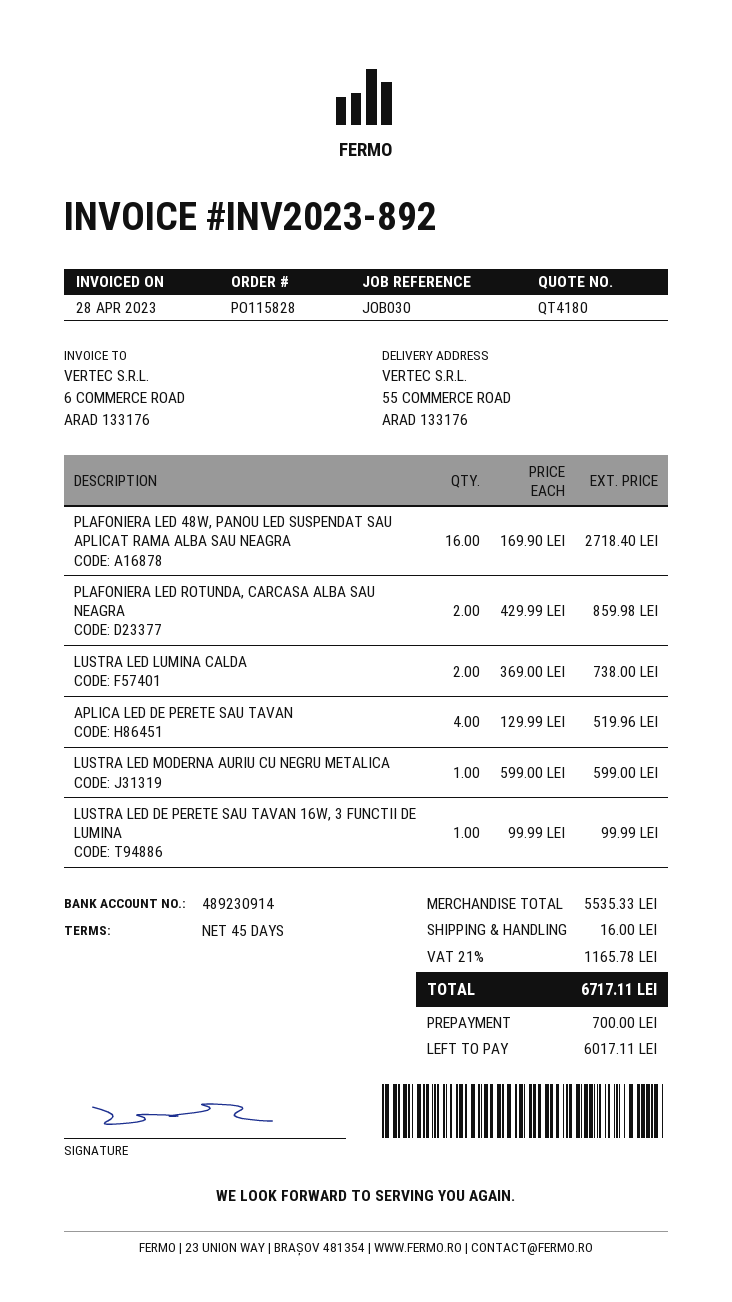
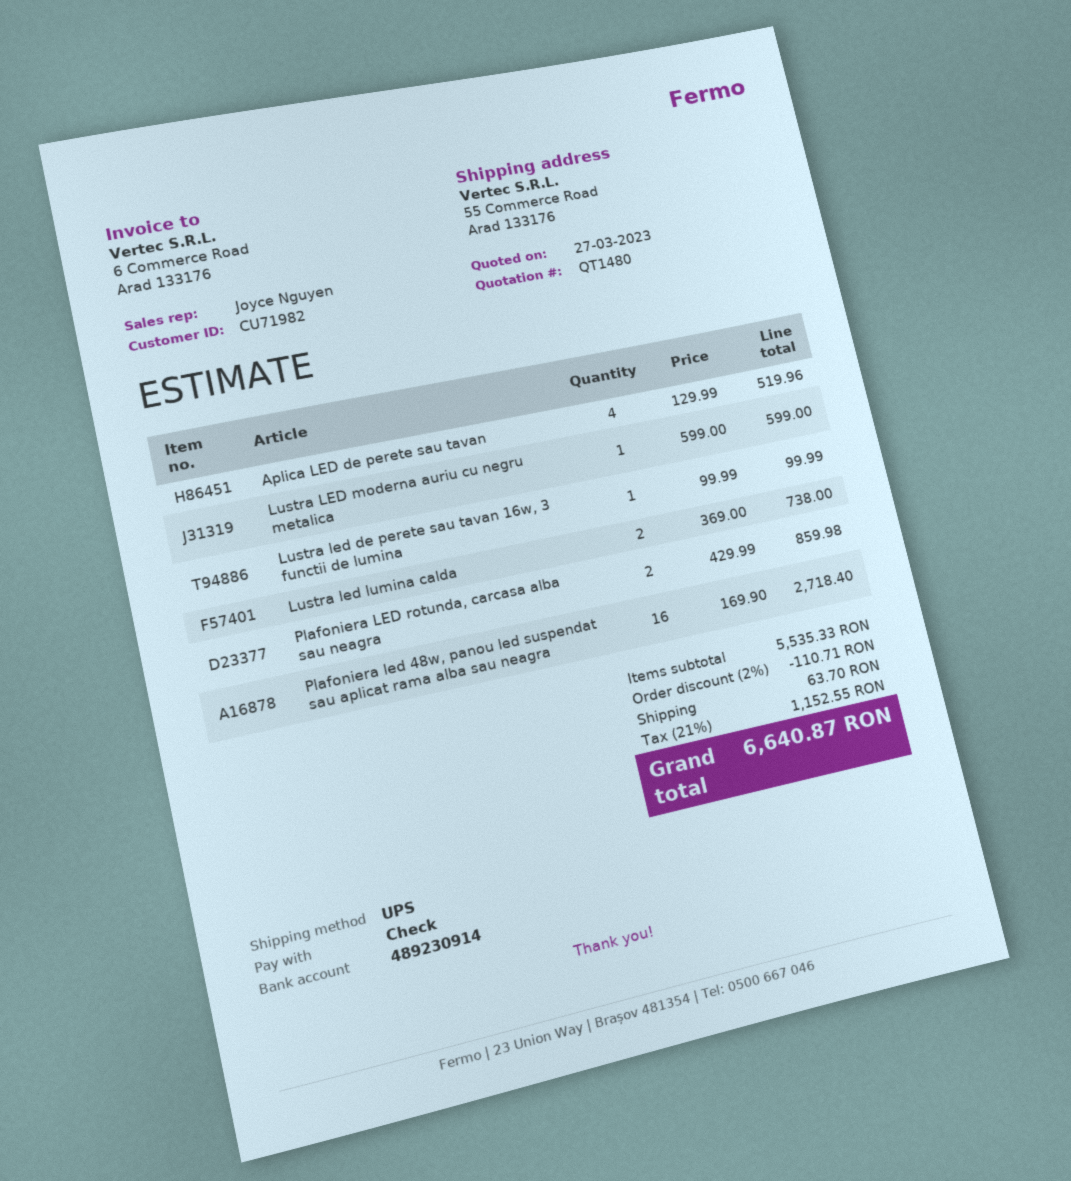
quote number: QT4180 -> QT1480
discount: none -> 2% = 110.71
shipping: 16.00 -> 63.70
tax: 21% = 1165.78 -> 21% = 1152.55
total: 6717.11 -> 6640.87

